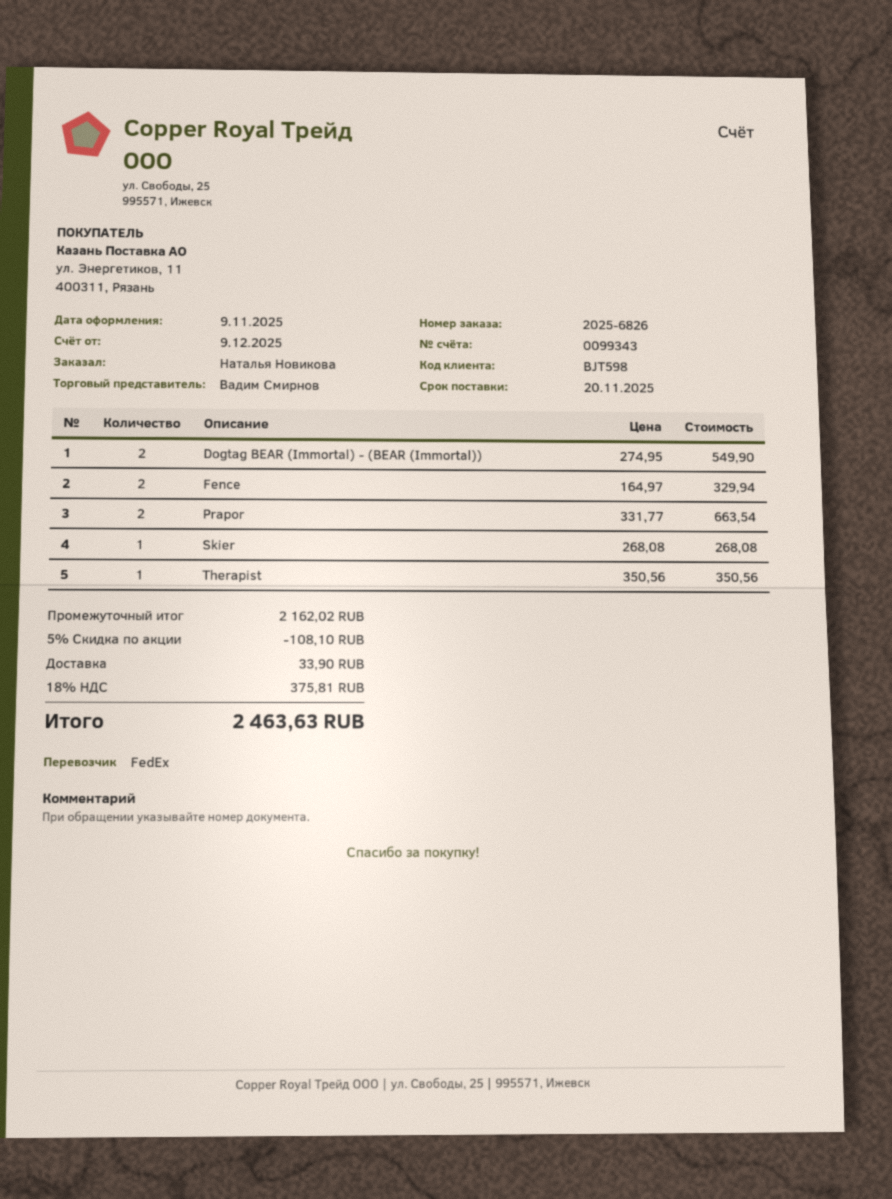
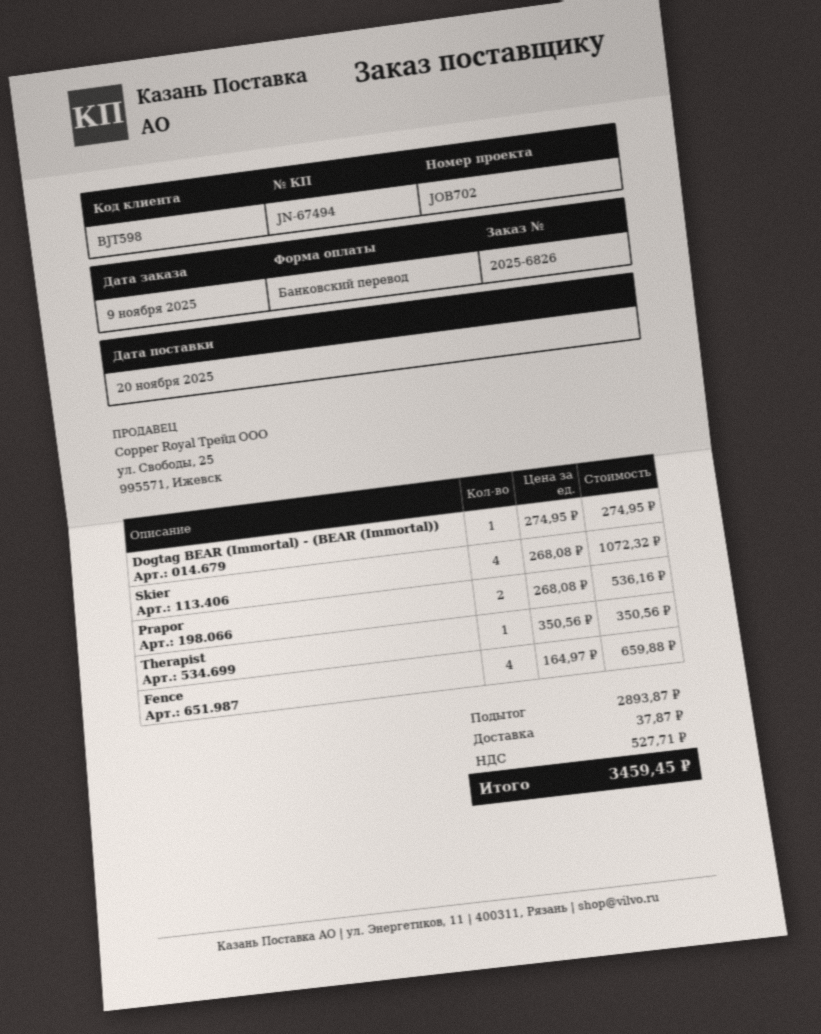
Dogtag BEAR (Immortal) - (BEAR (Immortal)): 2 x 274.95 = 549.90 -> 1 x 274.95 = 274.95
Fence: 2 x 164.97 = 329.94 -> 4 x 164.97 = 659.88
Prapor: 2 x 331.77 = 663.54 -> 2 x 268.08 = 536.16
Skier: 1 x 268.08 = 268.08 -> 4 x 268.08 = 1072.32
subtotal: 2162.02 -> 2893.87
discount: 5% = 108.10 -> none
shipping: 33.90 -> 37.87
tax: 375.81 -> 527.71
total: 2463.63 -> 3459.45

